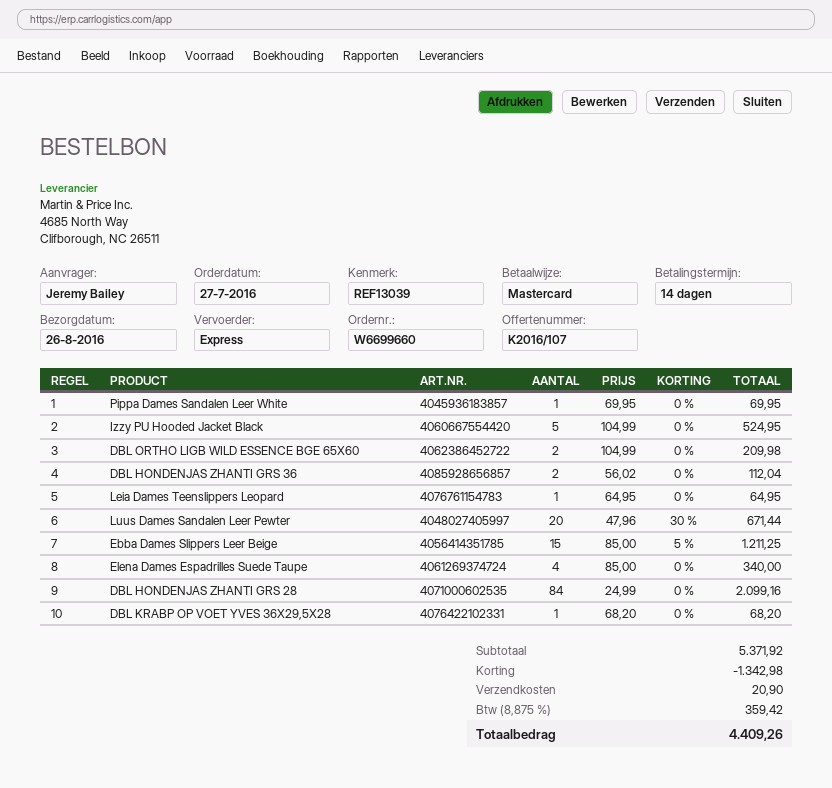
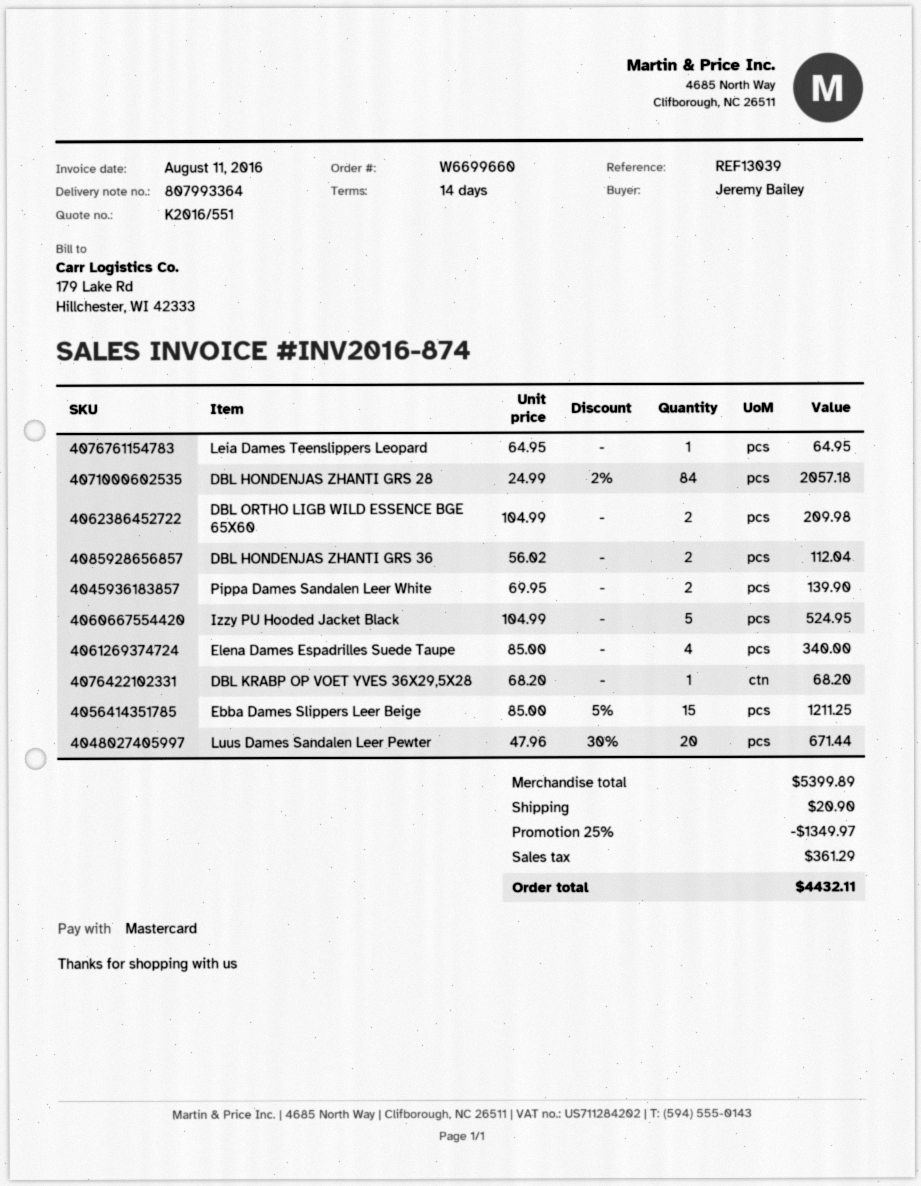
quote number: K2016/107 -> K2016/551
Pippa Dames Sandalen Leer White: 1 x 69.95 = 69.95 -> 2 x 69.95 = 139.90
DBL HONDENJAS ZHANTI GRS 28: 84 x 24.99 = 2099.16 -> 84 x 24.99 - 2% = 2057.18
subtotal: 5371.92 -> 5399.89
discount: 1342.98 -> 1349.97
tax: 359.42 -> 361.29
total: 4409.26 -> 4432.11

